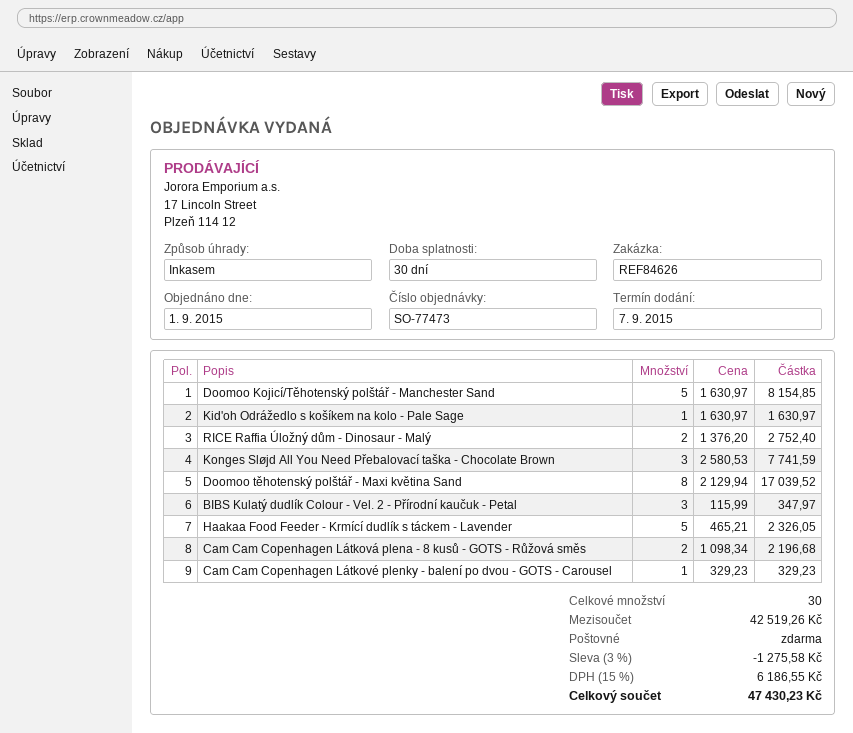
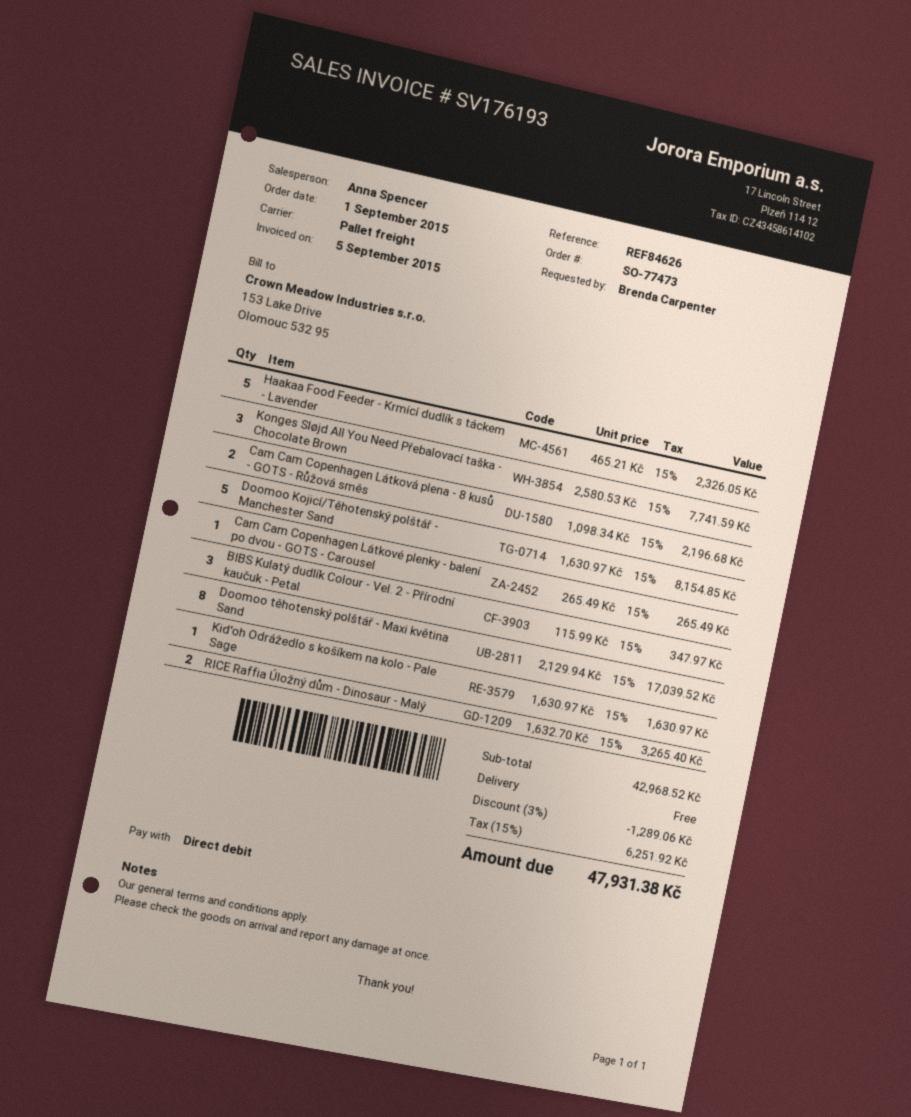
RICE Raffia Úložný dům - Dinosaur - Malý: 2 x 1376.20 = 2752.40 -> 2 x 1632.70 = 3265.40
Cam Cam Copenhagen Látkové plenky - balení po dvou - GOTS - Carousel: 1 x 329.23 = 329.23 -> 1 x 265.49 = 265.49
subtotal: 42519.26 -> 42968.52
discount: 3% = 1275.58 -> 3% = 1289.06
tax: 15% = 6186.55 -> 15% = 6251.92
total: 47430.23 -> 47931.38

